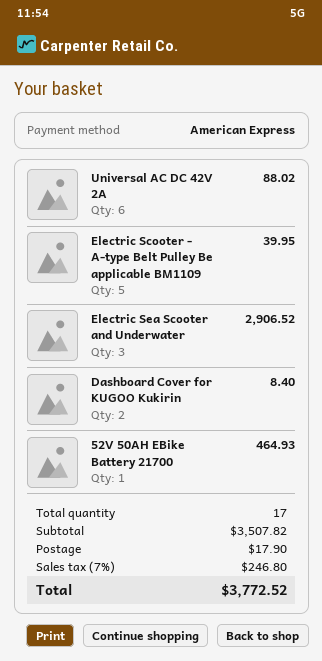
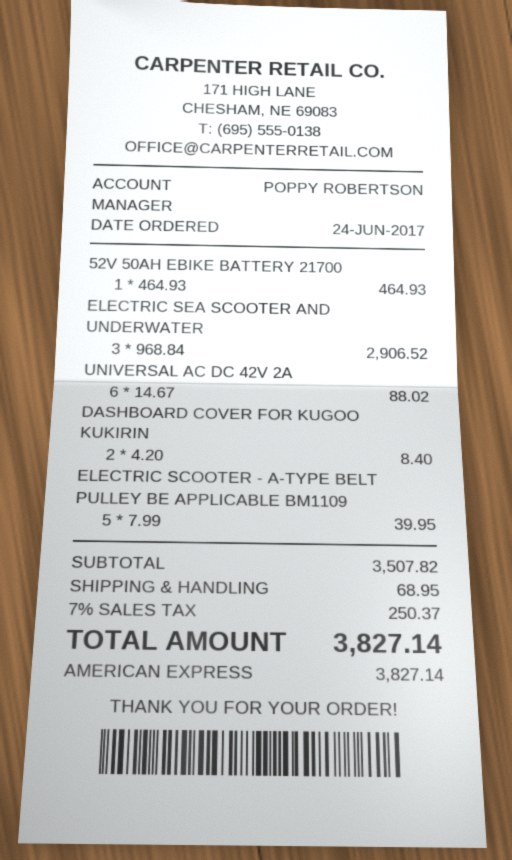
shipping: 17.90 -> 68.95
tax: 7% = 246.80 -> 7% = 250.37
total: 3772.52 -> 3827.14

